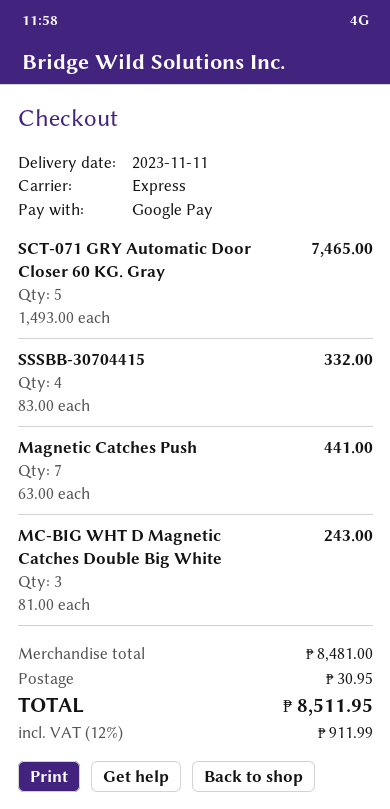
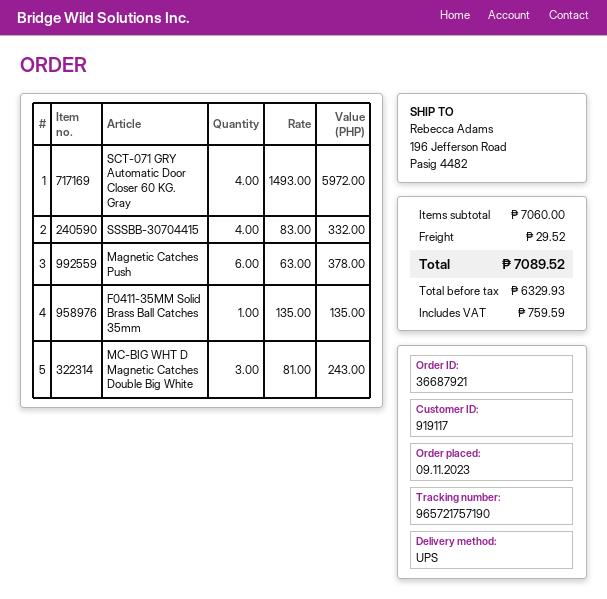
shipping method: express -> UPS
SCT-071 GRY Automatic Door Closer 60 KG. Gray: 5 x 1493.00 = 7465.00 -> 4 x 1493.00 = 5972.00
Magnetic Catches Push: 7 x 63.00 = 441.00 -> 6 x 63.00 = 378.00
F0411-35MM Solid Brass Ball Catches 35mm: none -> 1 x 135.00 = 135.00
subtotal: 8481.00 -> 7060.00
shipping: 30.95 -> 29.52
tax: 911.99 -> 759.59
total: 8511.95 -> 7089.52

